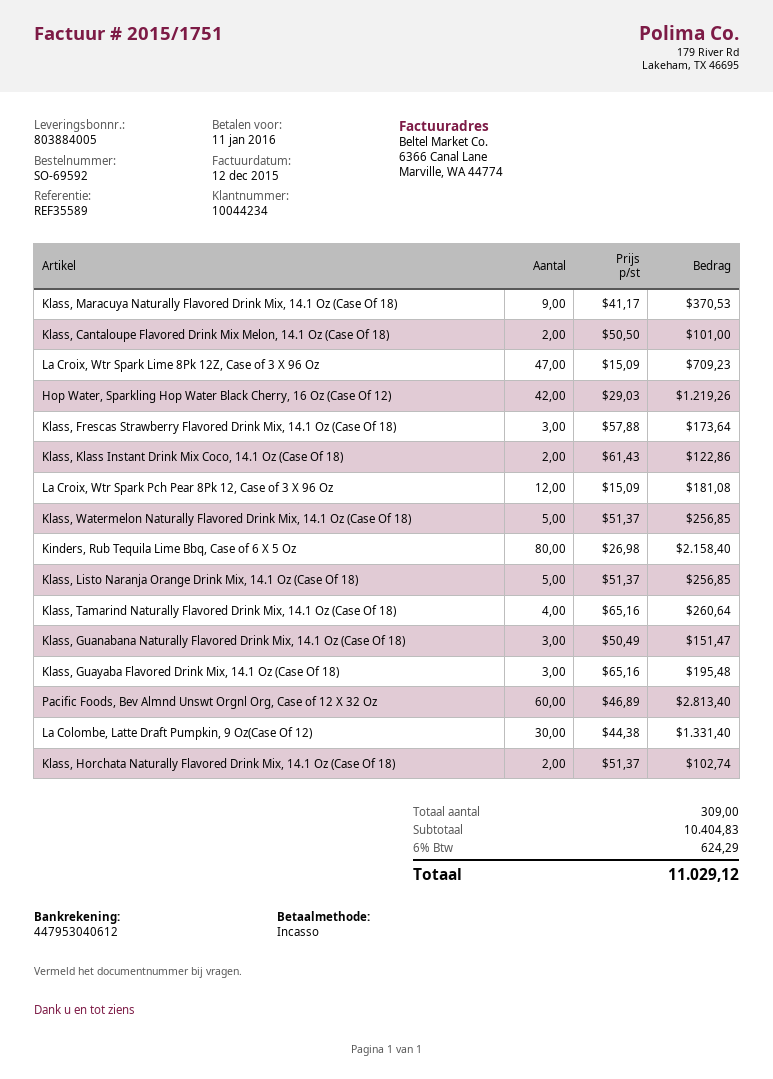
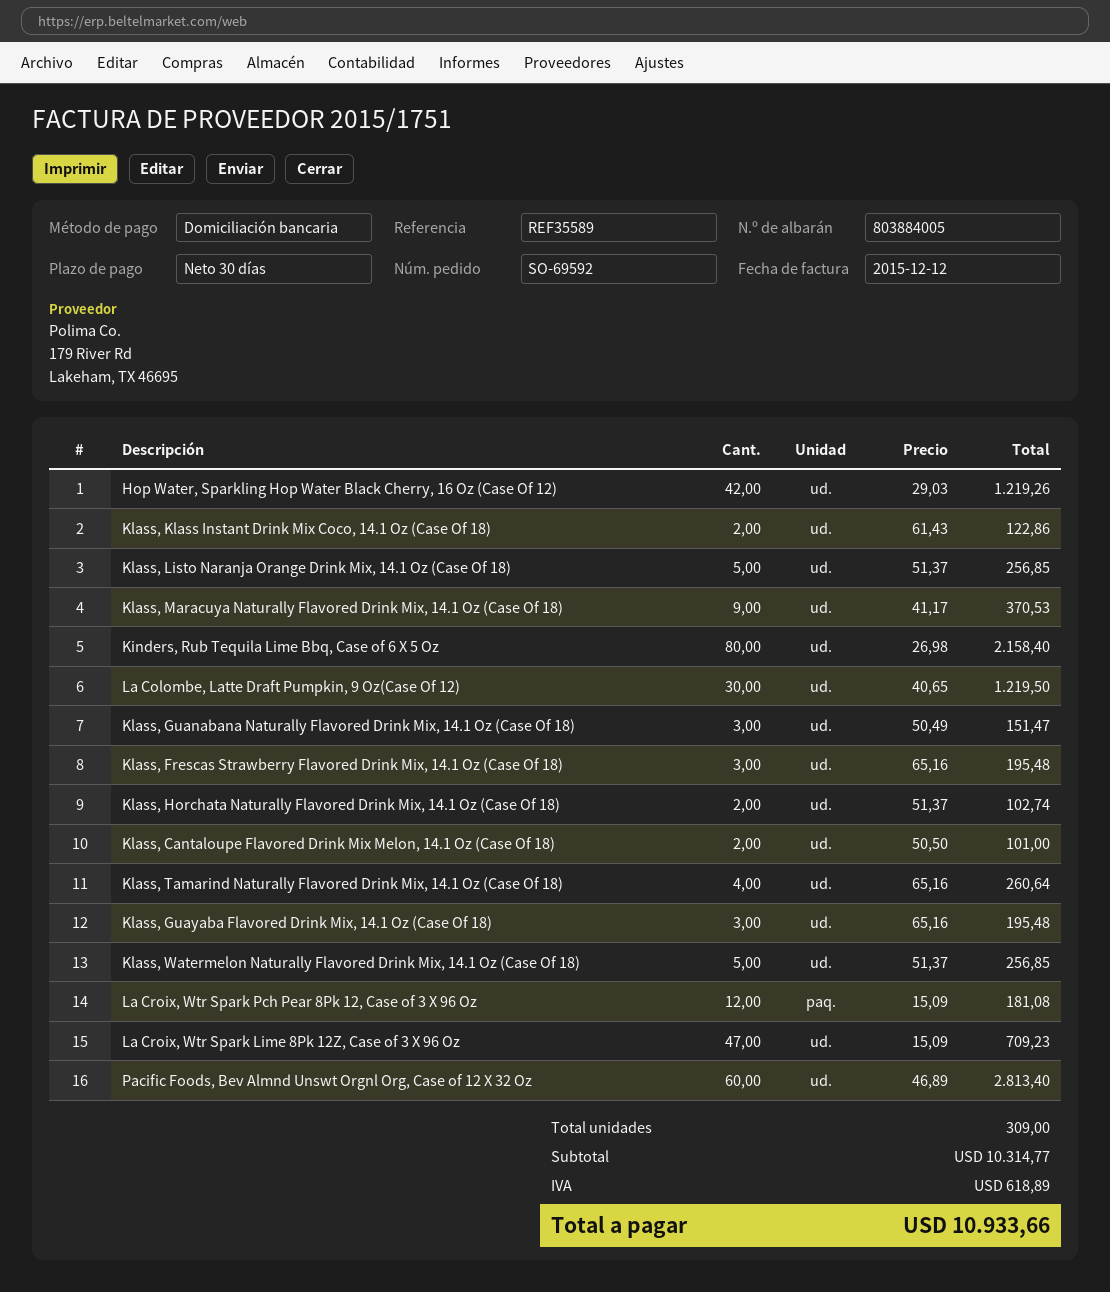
Klass, Frescas Strawberry Flavored Drink Mix, 14.1 Oz (Case Of 18): 3 x 57.88 = 173.64 -> 3 x 65.16 = 195.48
La Colombe, Latte Draft Pumpkin, 9 Oz(Case Of 12): 30 x 44.38 = 1331.40 -> 30 x 40.65 = 1219.50
subtotal: 10404.83 -> 10314.77
tax: 624.29 -> 618.89
total: 11029.12 -> 10933.66

